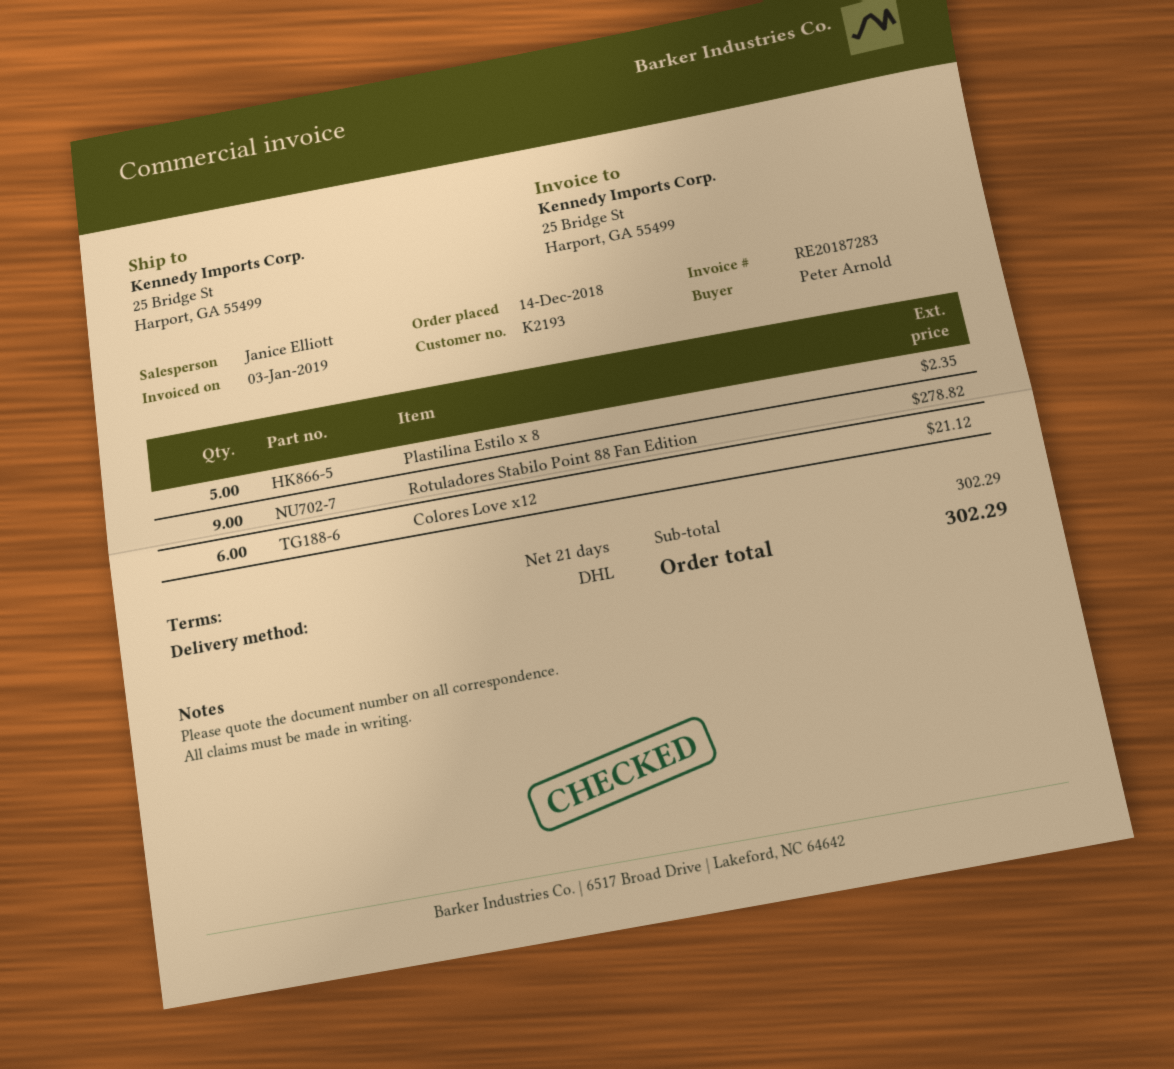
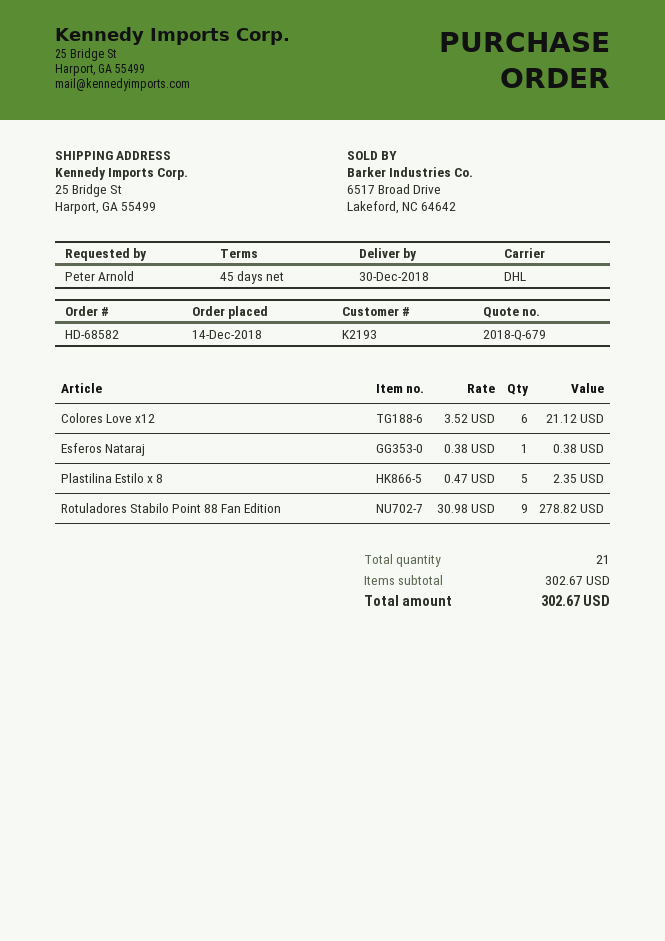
payment terms: 21 days -> 45 days
Esferos Nataraj: none -> 1 for 0.38
subtotal: 302.29 -> 302.67
total: 302.29 -> 302.67

